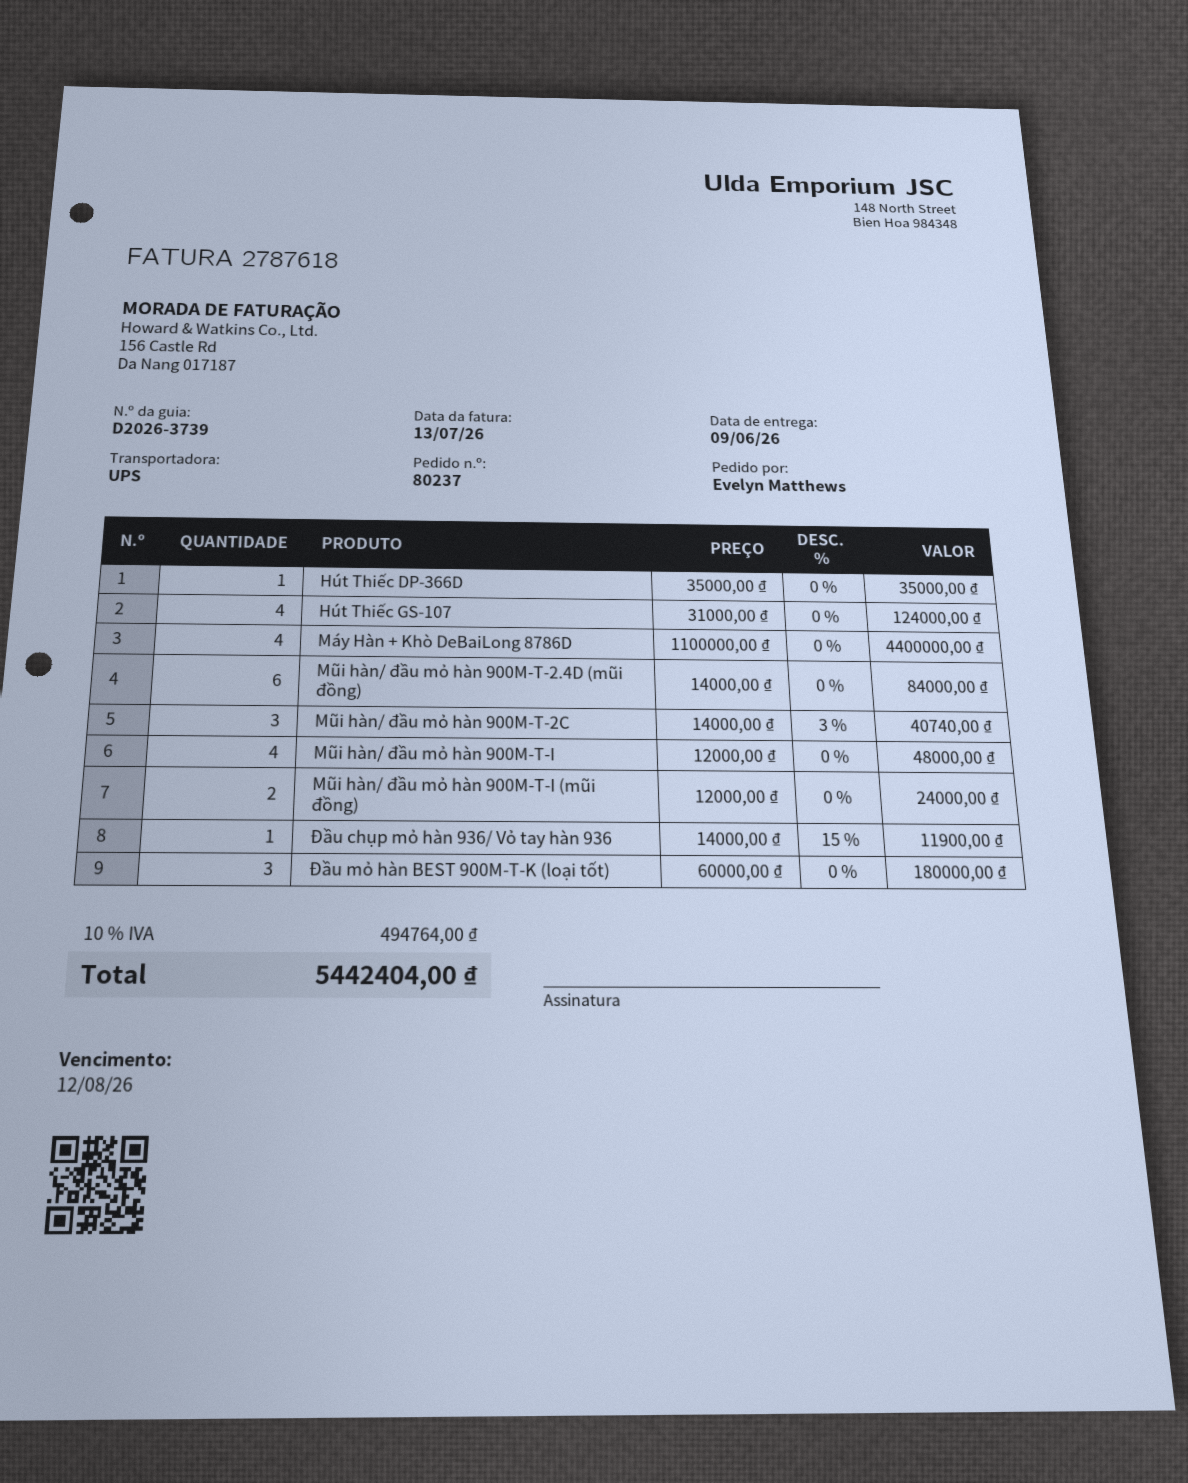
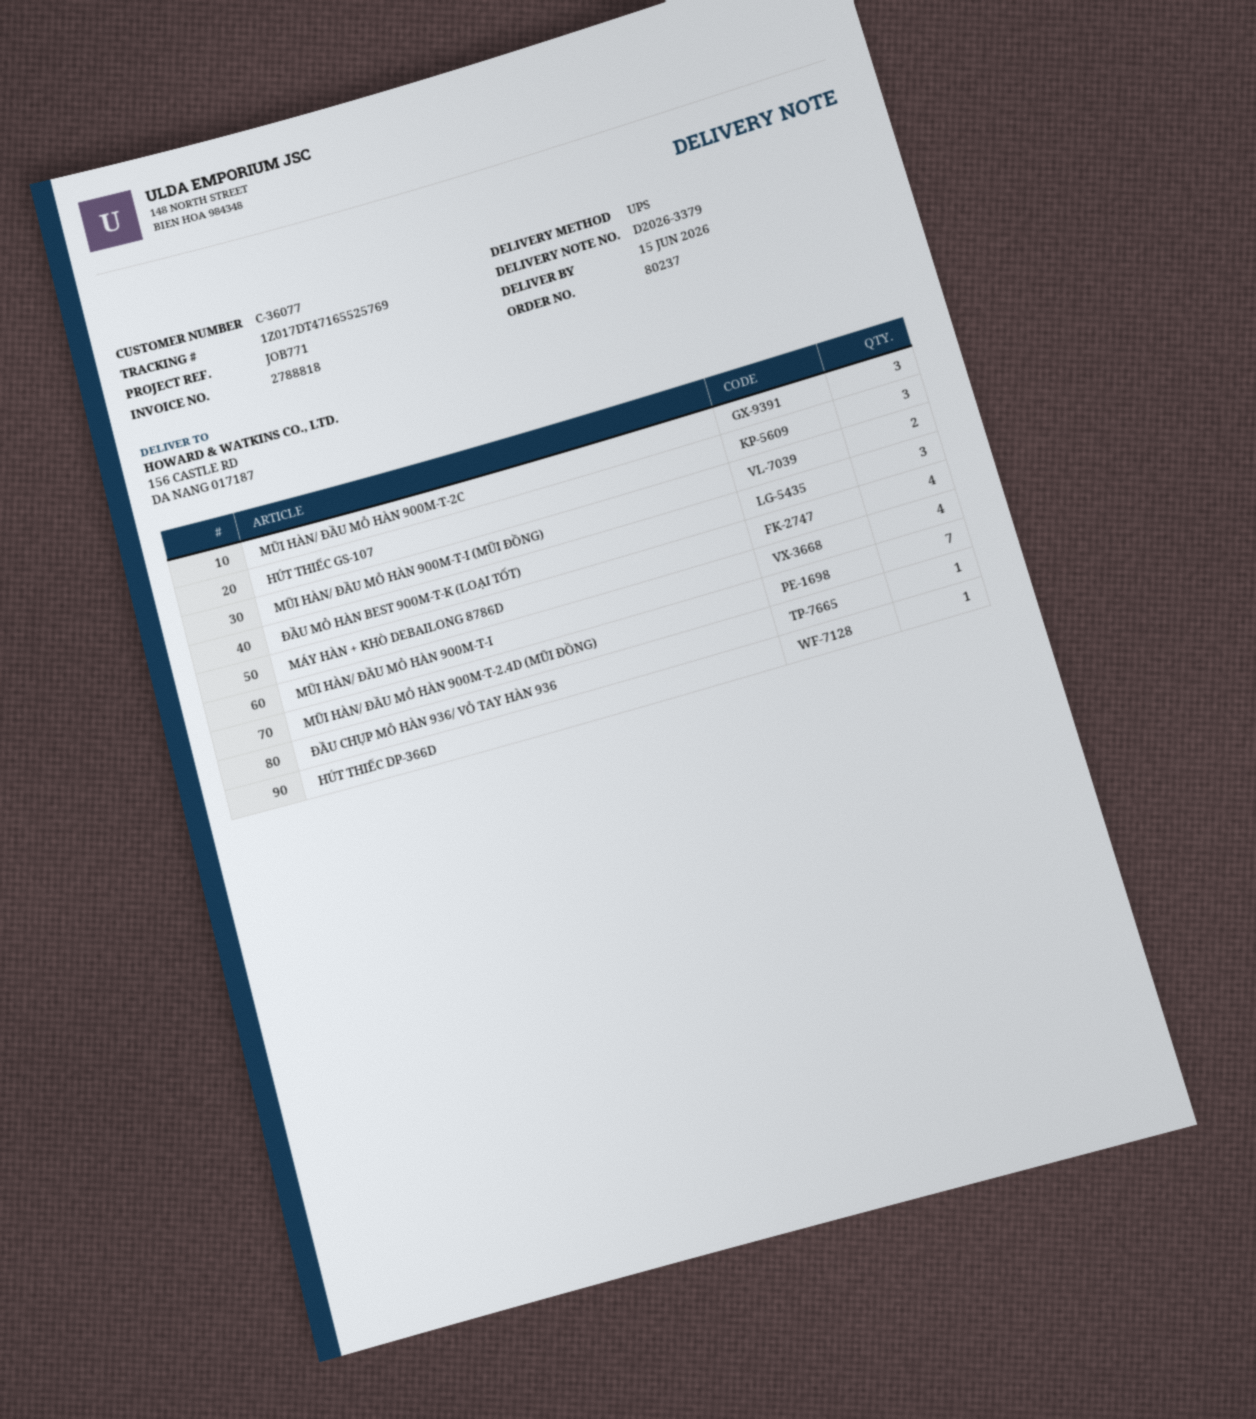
delivery note number: D2026-3739 -> D2026-3379
delivery date: 2026-06-09 -> 2026-06-15
invoice number: 2787618 -> 2788818
Hút Thiếc GS-107: 4 -> 3
Mũi hàn/ đầu mỏ hàn 900M-T-2.4D (mũi đồng): 6 -> 7

